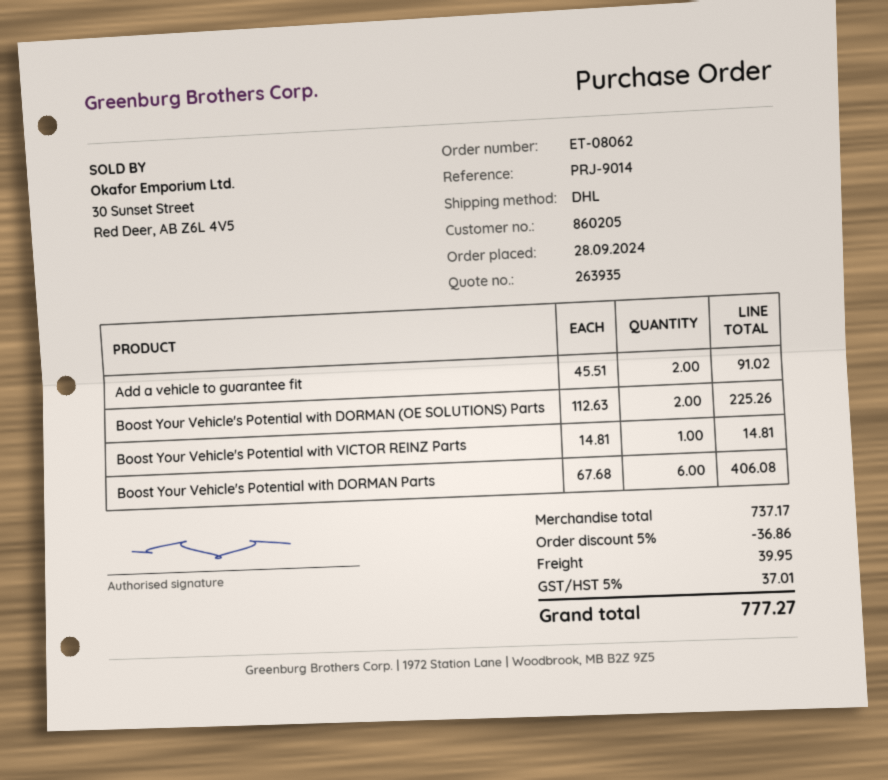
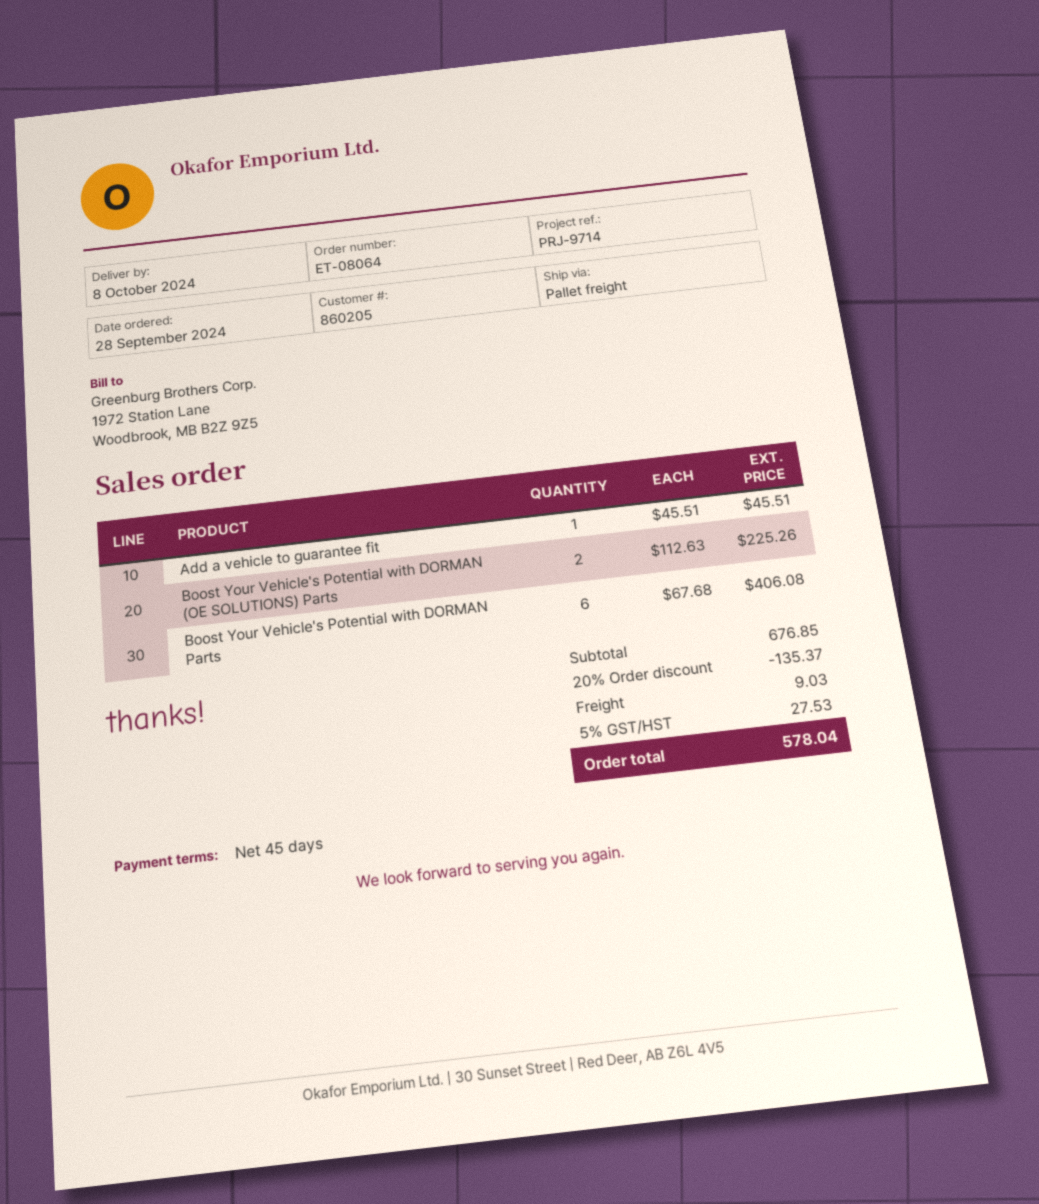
order number: ET-08062 -> ET-08064
reference: PRJ-9014 -> PRJ-9714
shipping method: DHL -> pallet freight
Add a vehicle to guarantee fit: 2 x 45.51 = 91.02 -> 1 x 45.51 = 45.51
Boost Your Vehicle's Potential with VICTOR REINZ Parts: 1 x 14.81 = 14.81 -> none
subtotal: 737.17 -> 676.85
discount: 5% = 36.86 -> 20% = 135.37
shipping: 39.95 -> 9.03
tax: 5% = 37.01 -> 5% = 27.53
total: 777.27 -> 578.04

